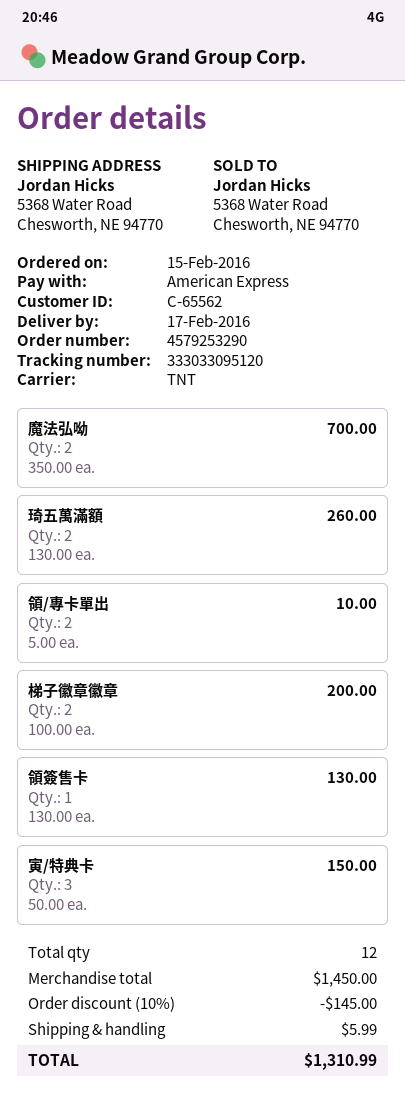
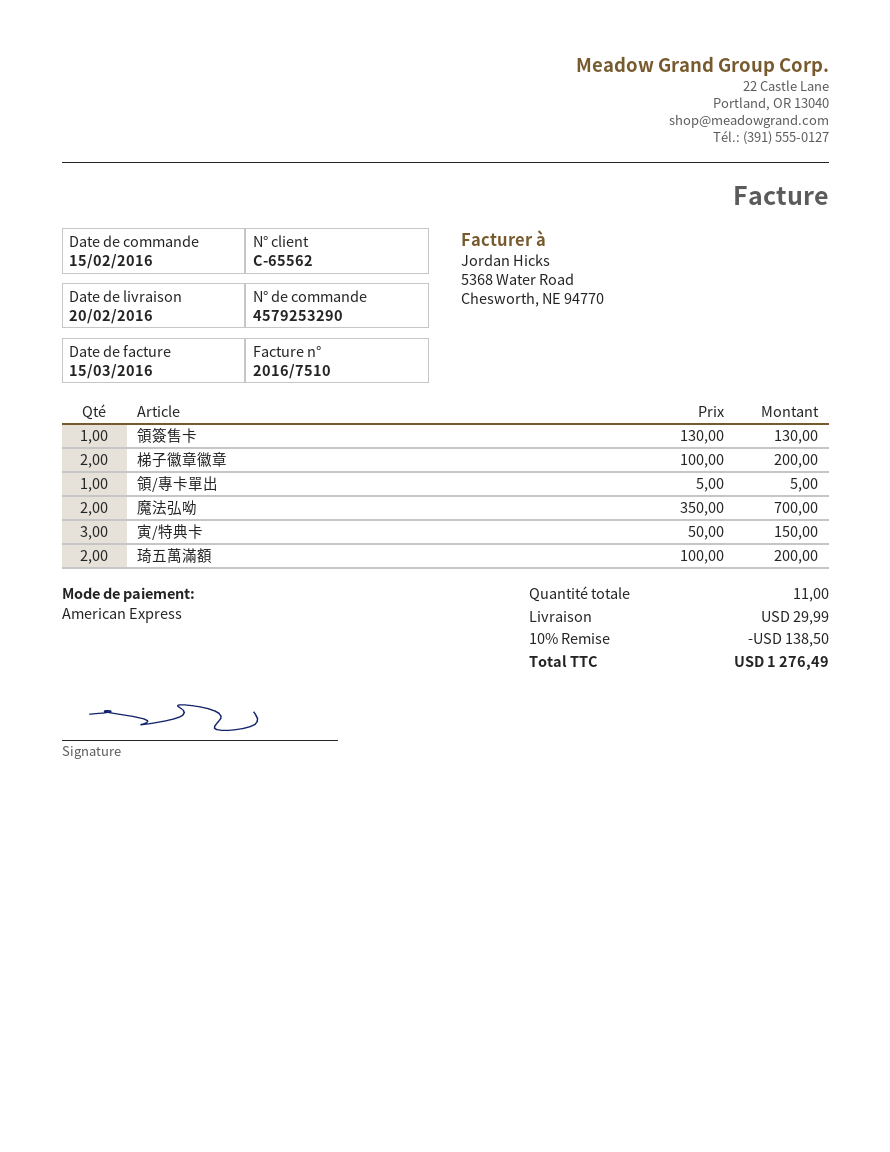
delivery date: 2016-02-17 -> 2016-02-20
琦五萬滿額: 2 x 130.00 = 260.00 -> 2 x 100.00 = 200.00
領/專卡單出: 2 x 5.00 = 10.00 -> 1 x 5.00 = 5.00
total quantity: 12 -> 11
discount: 10% = 145.00 -> 10% = 138.50
shipping: 5.99 -> 29.99
total: 1310.99 -> 1276.49

